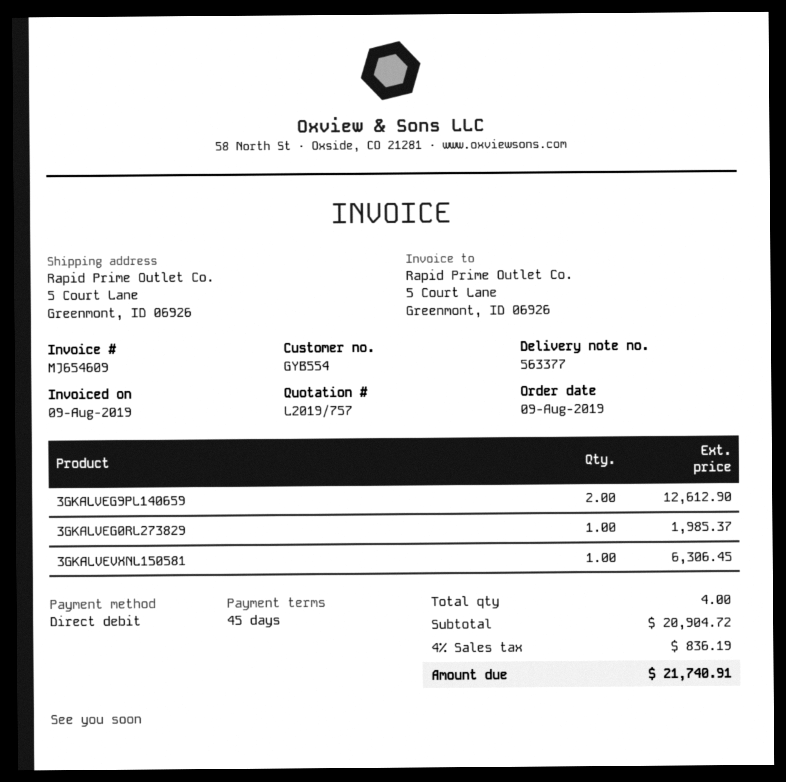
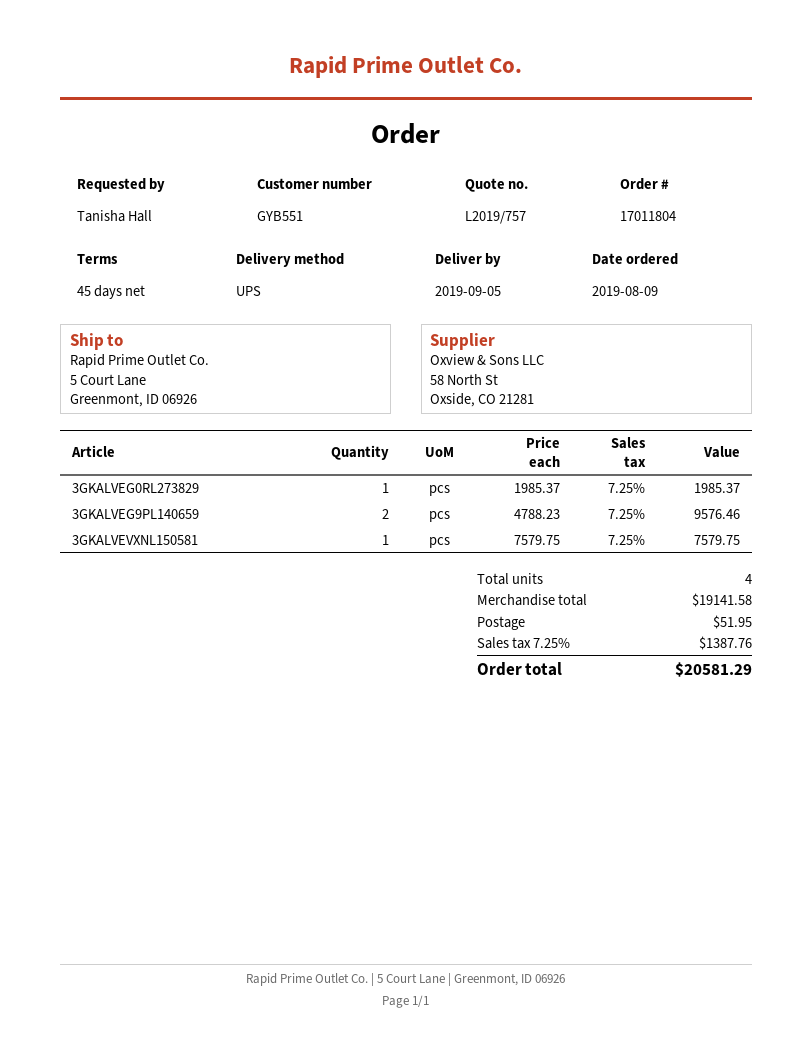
customer number: GYB554 -> GYB551
3GKALVEG9PL140659: 2 for 12612.90 -> 2 for 9576.46
3GKALVEVXNL150581: 1 for 6306.45 -> 1 for 7579.75
subtotal: 20904.72 -> 19141.58
shipping: none -> 51.95
tax: 4% = 836.19 -> 7.25% = 1387.76
total: 21740.91 -> 20581.29

